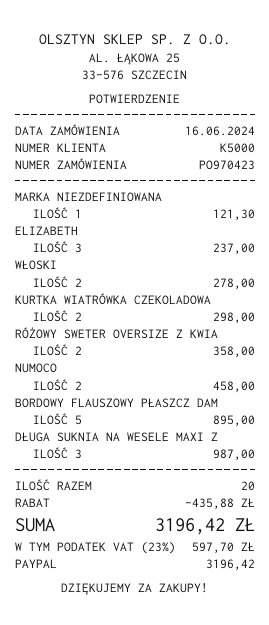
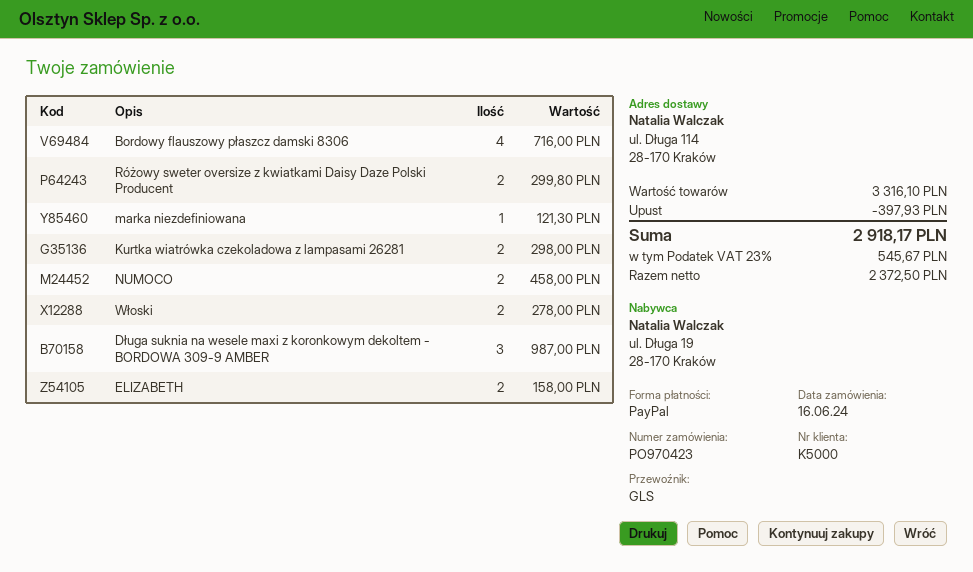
ELIZABETH: 3 for 237.00 -> 2 for 158.00
RÓŻOWY SWETER OVERSIZE Z KWIA: 2 for 358.00 -> 2 for 299.80
BORDOWY FLAUSZOWY PŁASZCZ DAM: 5 for 895.00 -> 4 for 716.00
discount: 435.88 -> 397.93
tax: 23% = 597.70 -> 23% = 545.67
total: 3196.42 -> 2918.17

